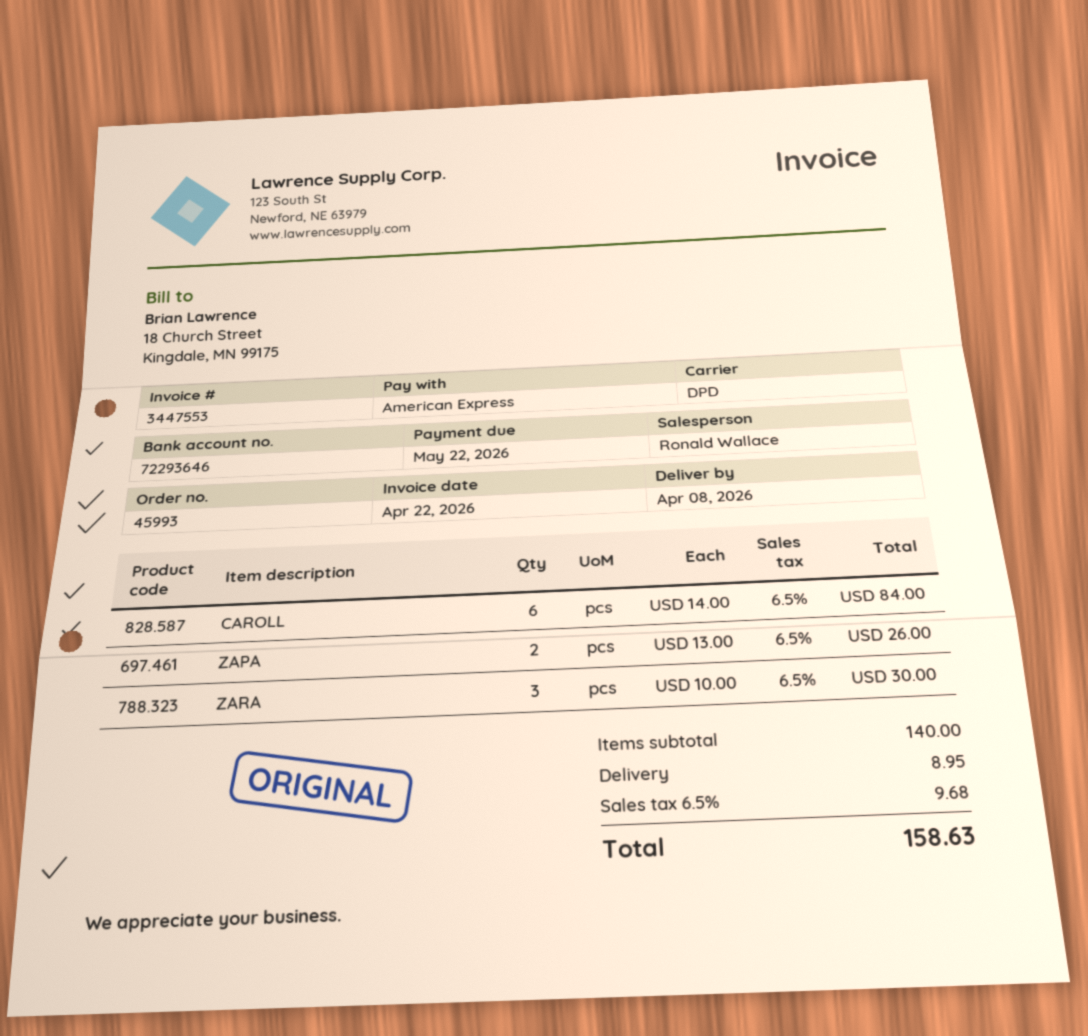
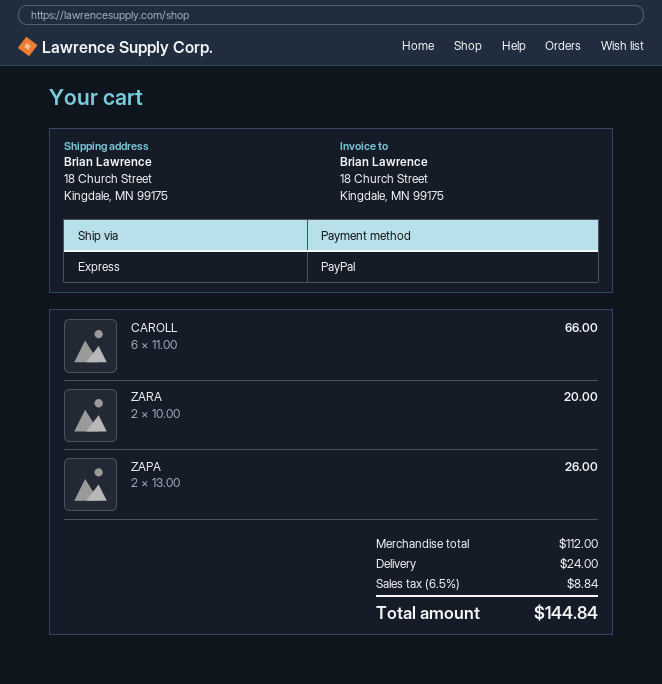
payment method: American Express -> PayPal
shipping method: DPD -> express
CAROLL: 6 x 14.00 = 84.00 -> 6 x 11.00 = 66.00
ZARA: 3 x 10.00 = 30.00 -> 2 x 10.00 = 20.00
subtotal: 140.00 -> 112.00
shipping: 8.95 -> 24.00
tax: 6.5% = 9.68 -> 6.5% = 8.84
total: 158.63 -> 144.84

